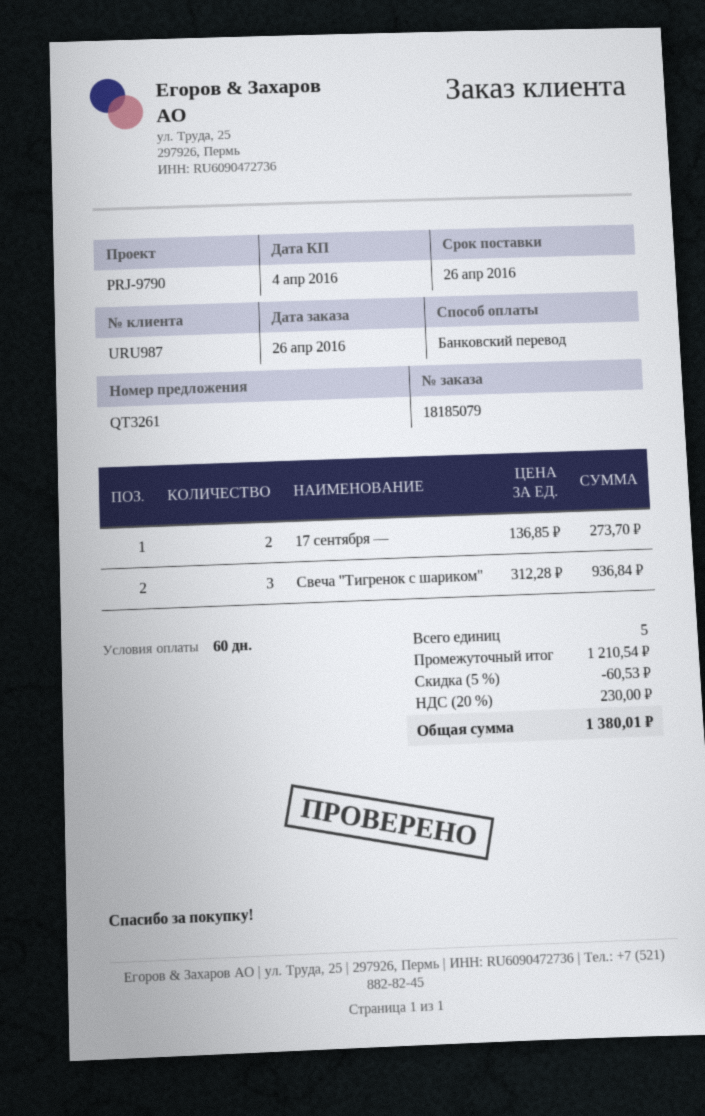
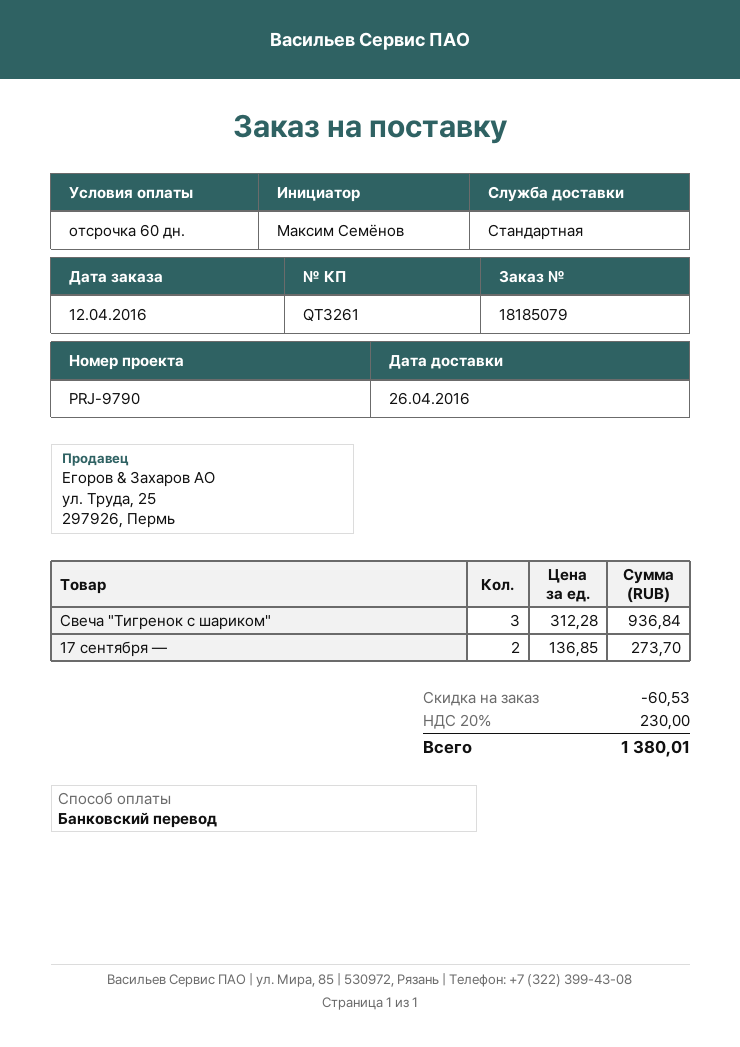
order date: 2016-04-26 -> 2016-04-12

